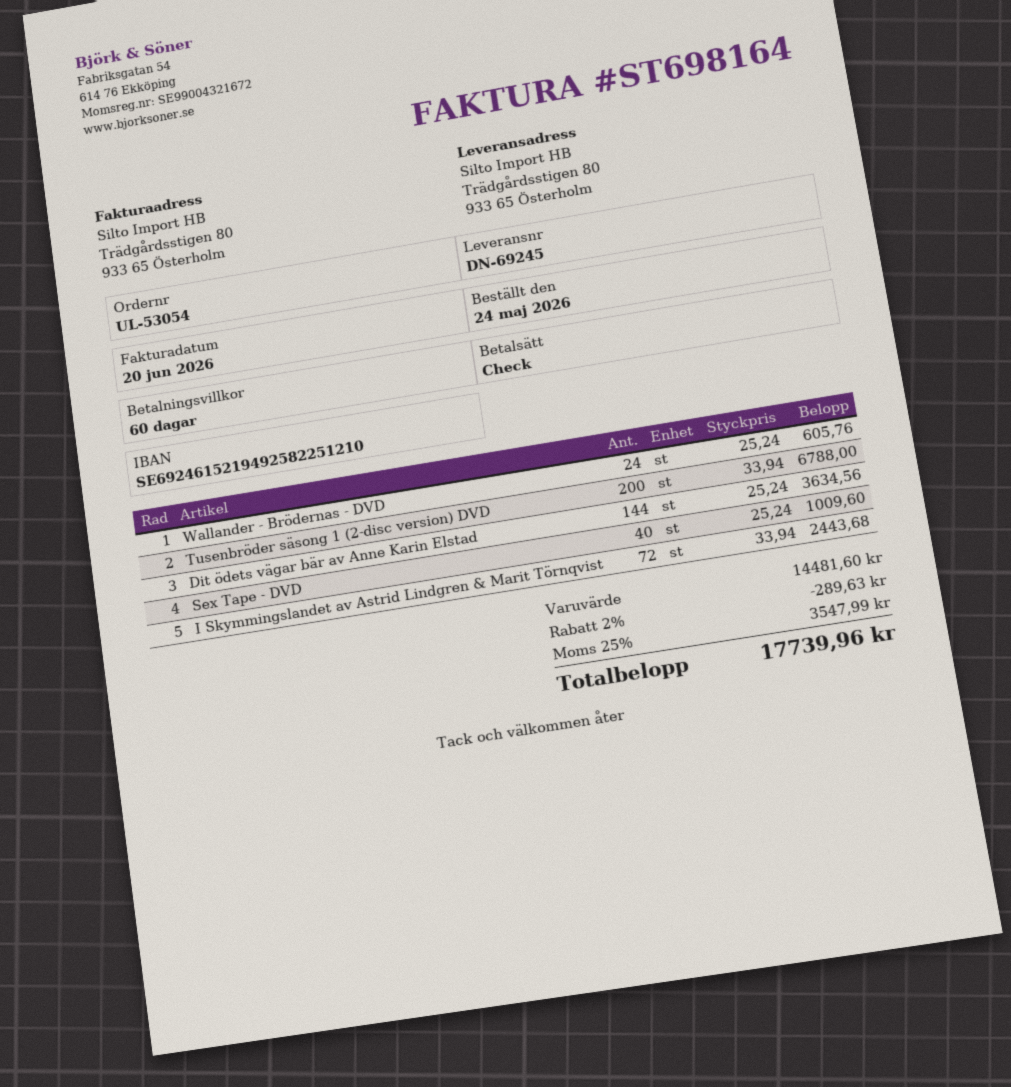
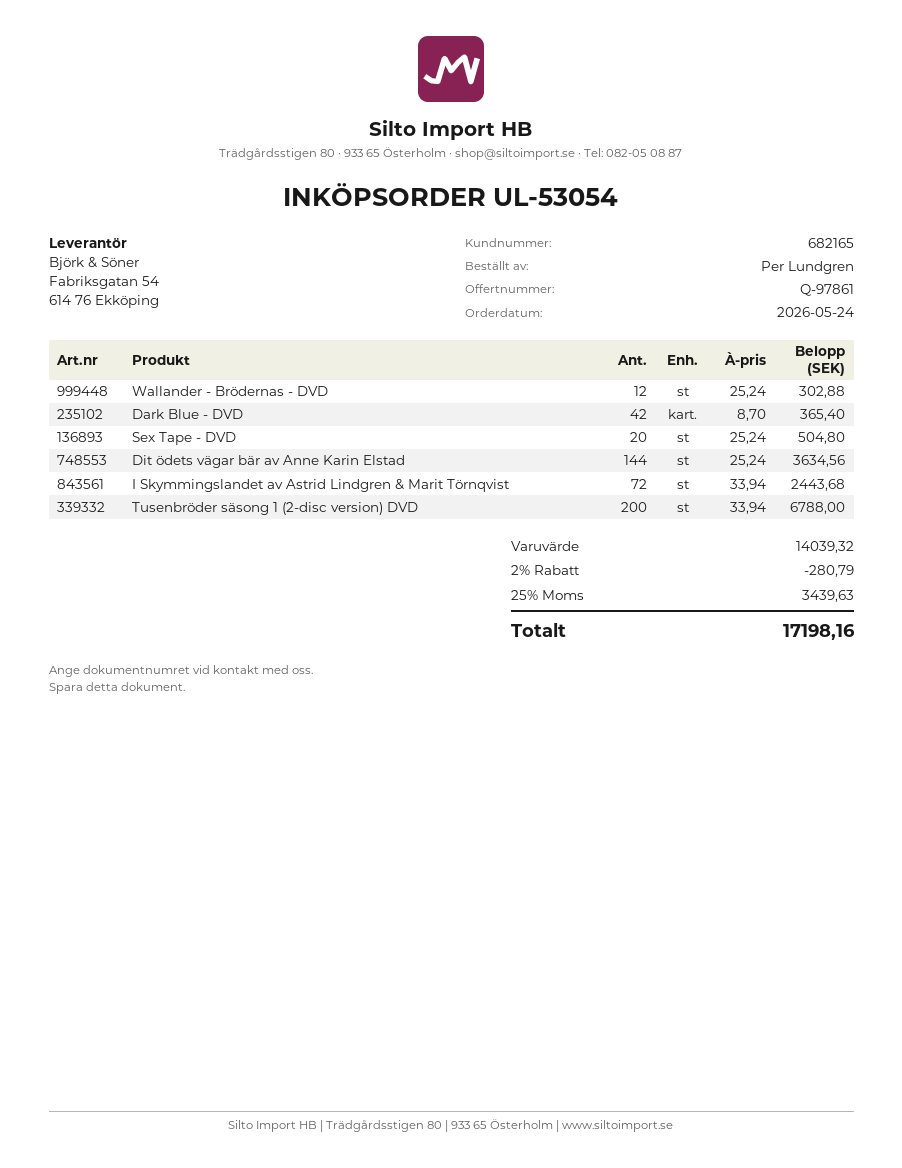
Wallander - Brödernas - DVD: 24 x 25.24 = 605.76 -> 12 x 25.24 = 302.88
Sex Tape - DVD: 40 x 25.24 = 1009.60 -> 20 x 25.24 = 504.80
Dark Blue - DVD: none -> 42 x 8.70 = 365.40
subtotal: 14481.60 -> 14039.32
discount: 2% = 289.63 -> 2% = 280.79
tax: 25% = 3547.99 -> 25% = 3439.63
total: 17739.96 -> 17198.16

